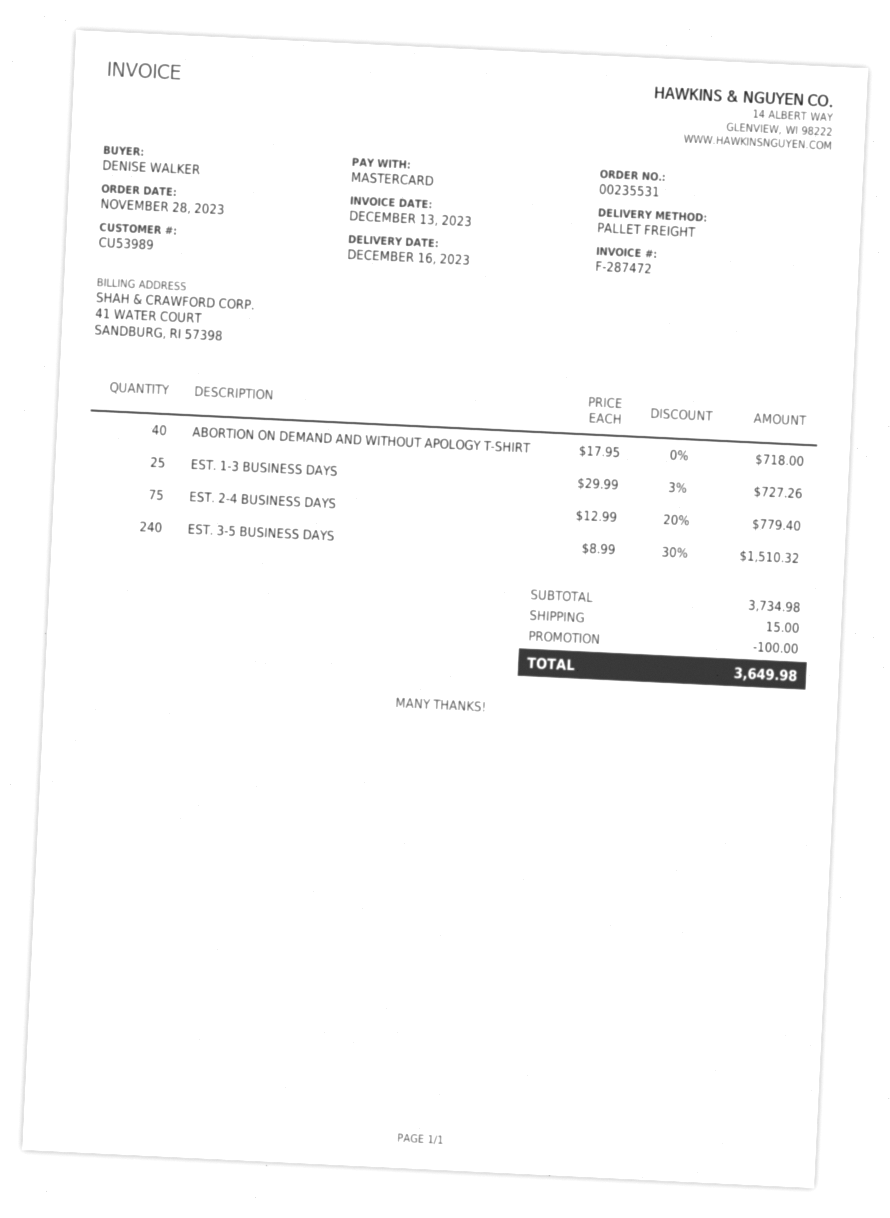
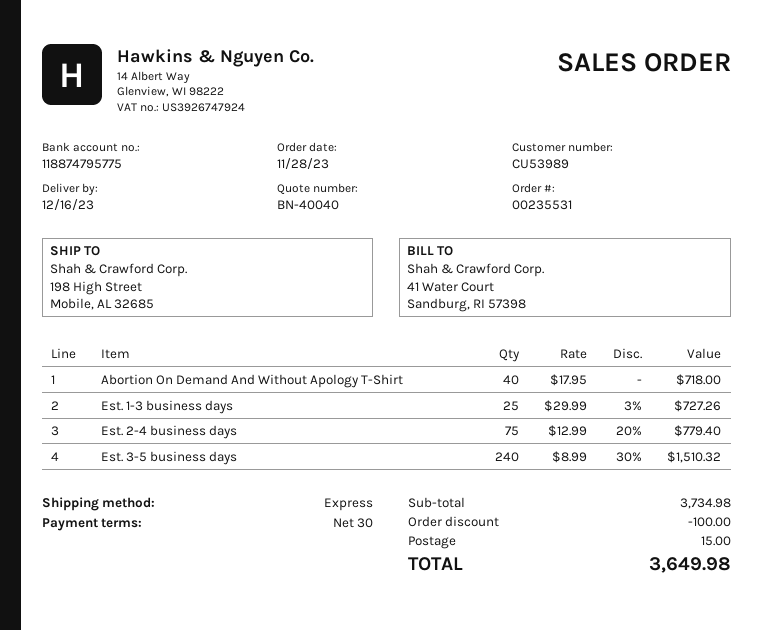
shipping method: pallet freight -> express

